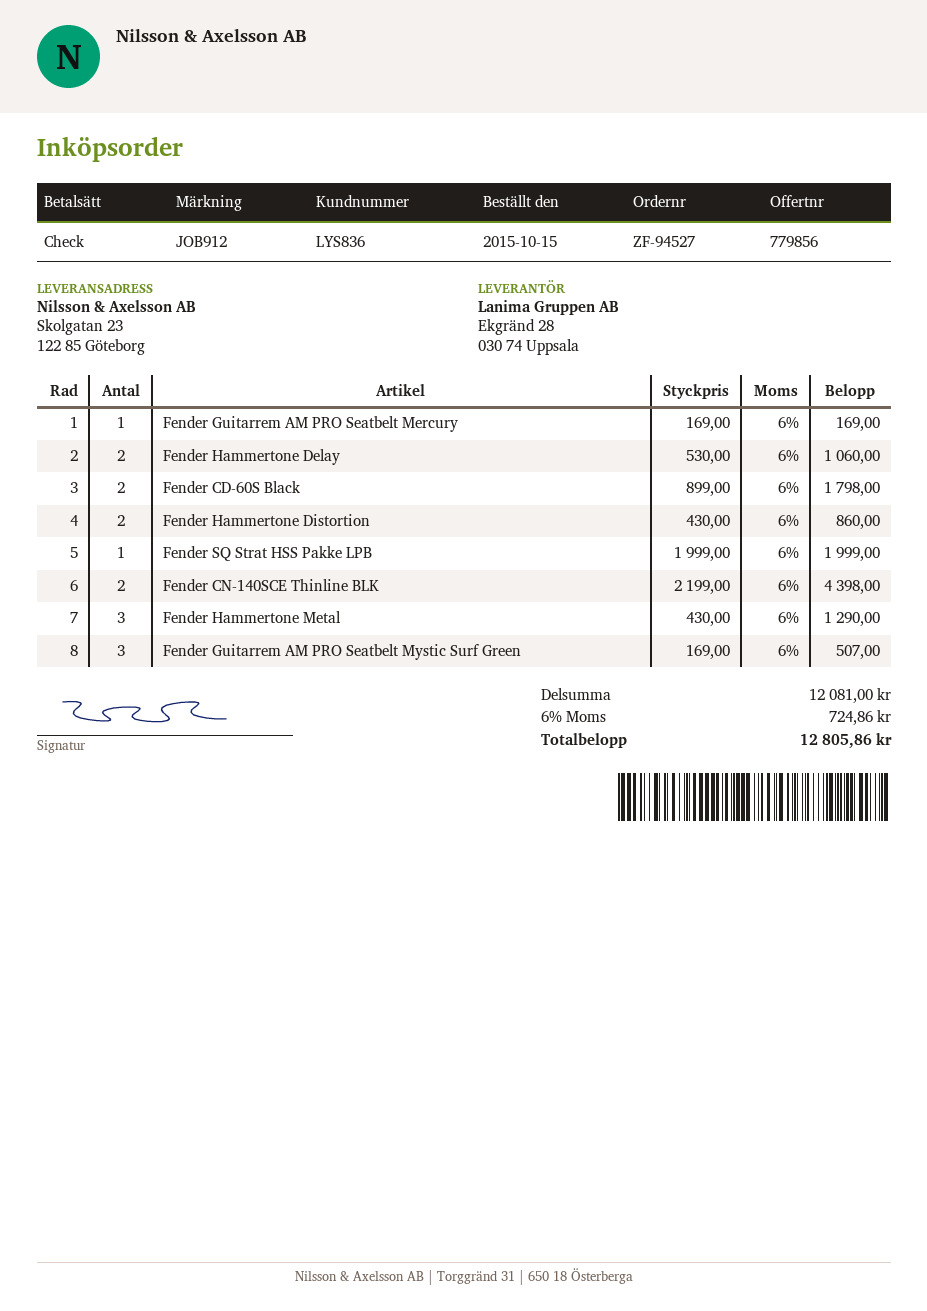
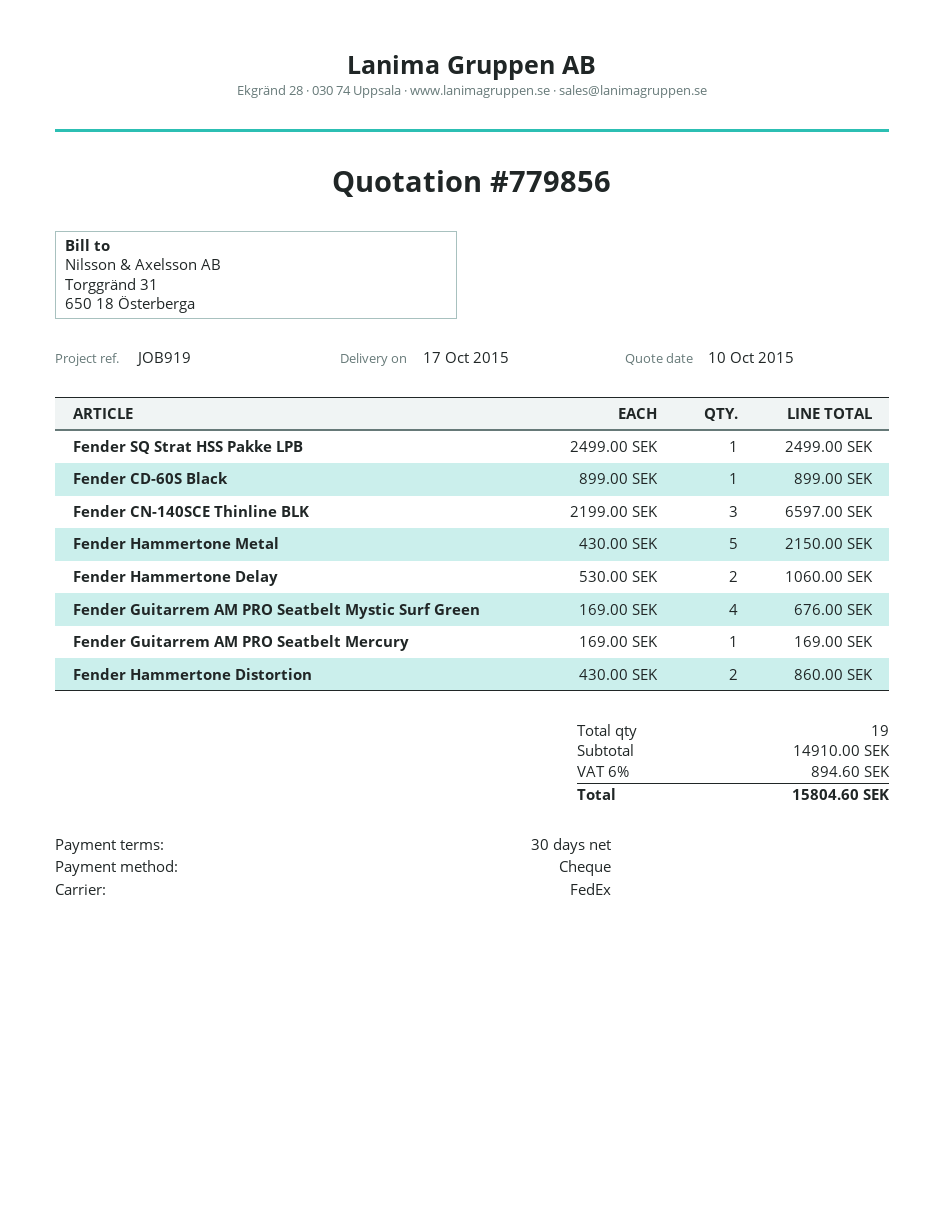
reference: JOB912 -> JOB919
Fender CD-60S Black: 2 x 899.00 = 1798.00 -> 1 x 899.00 = 899.00
Fender SQ Strat HSS Pakke LPB: 1 x 1999.00 = 1999.00 -> 1 x 2499.00 = 2499.00
Fender CN-140SCE Thinline BLK: 2 x 2199.00 = 4398.00 -> 3 x 2199.00 = 6597.00
Fender Hammertone Metal: 3 x 430.00 = 1290.00 -> 5 x 430.00 = 2150.00
Fender Guitarrem AM PRO Seatbelt Mystic Surf Green: 3 x 169.00 = 507.00 -> 4 x 169.00 = 676.00
subtotal: 12081.00 -> 14910.00
tax: 6% = 724.86 -> 6% = 894.60
total: 12805.86 -> 15804.60

